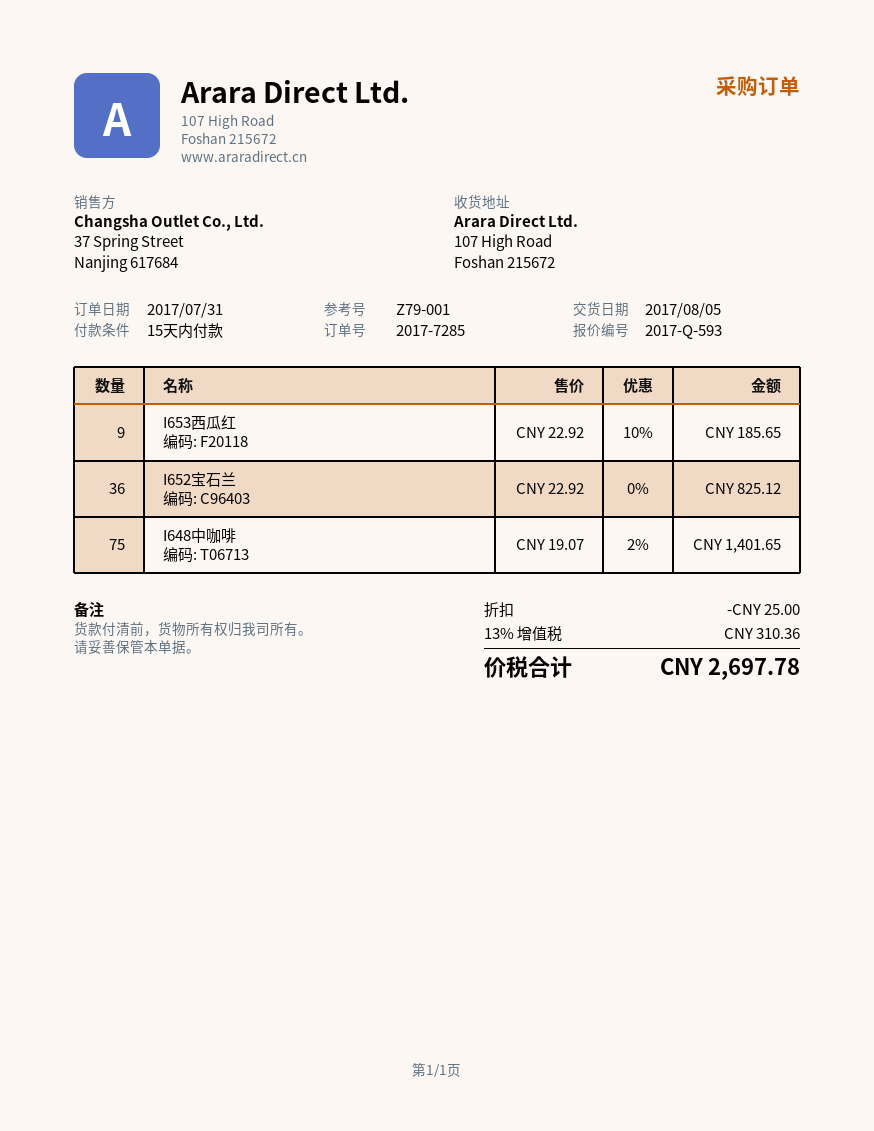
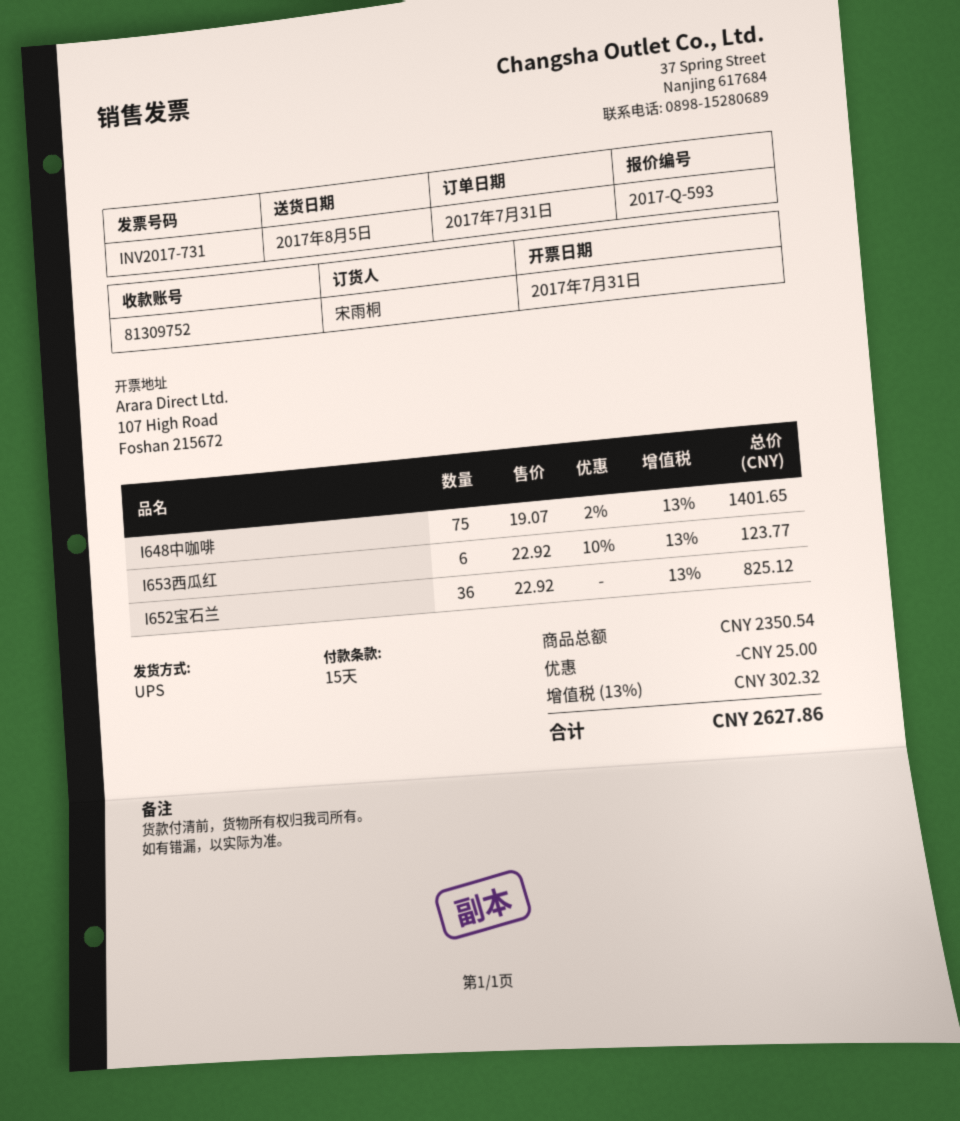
I653西瓜红: 9 x 22.92 - 10% = 185.65 -> 6 x 22.92 - 10% = 123.77
tax: 13% = 310.36 -> 13% = 302.32
total: 2697.78 -> 2627.86

